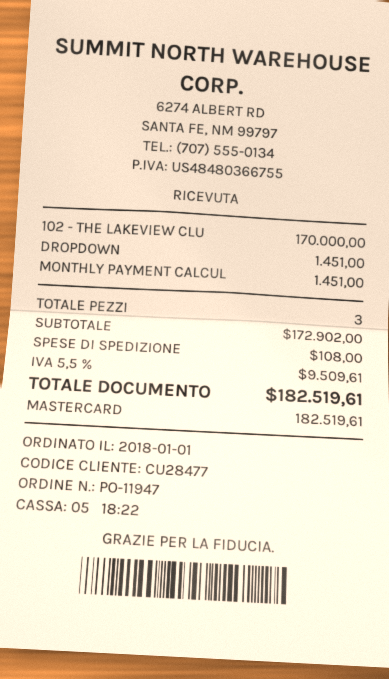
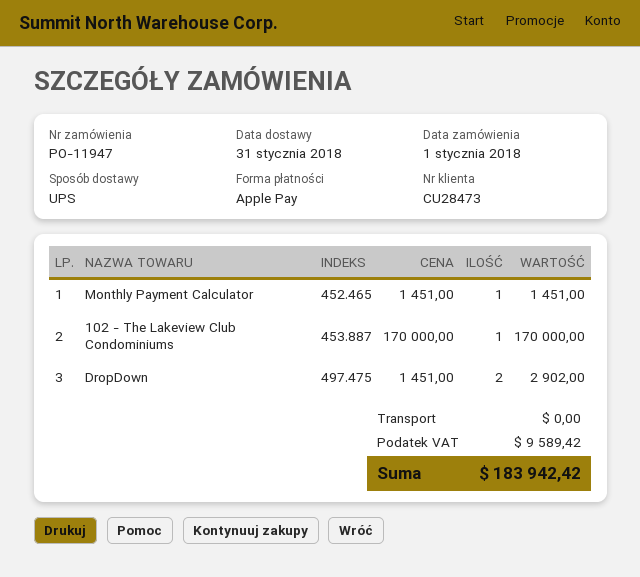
customer number: CU28477 -> CU28473
payment method: Mastercard -> Apple Pay
DROPDOWN: 1 for 1451.00 -> 2 for 2902.00
shipping: 108.00 -> 0.00
tax: 9509.61 -> 9589.42
total: 182519.61 -> 183942.42

